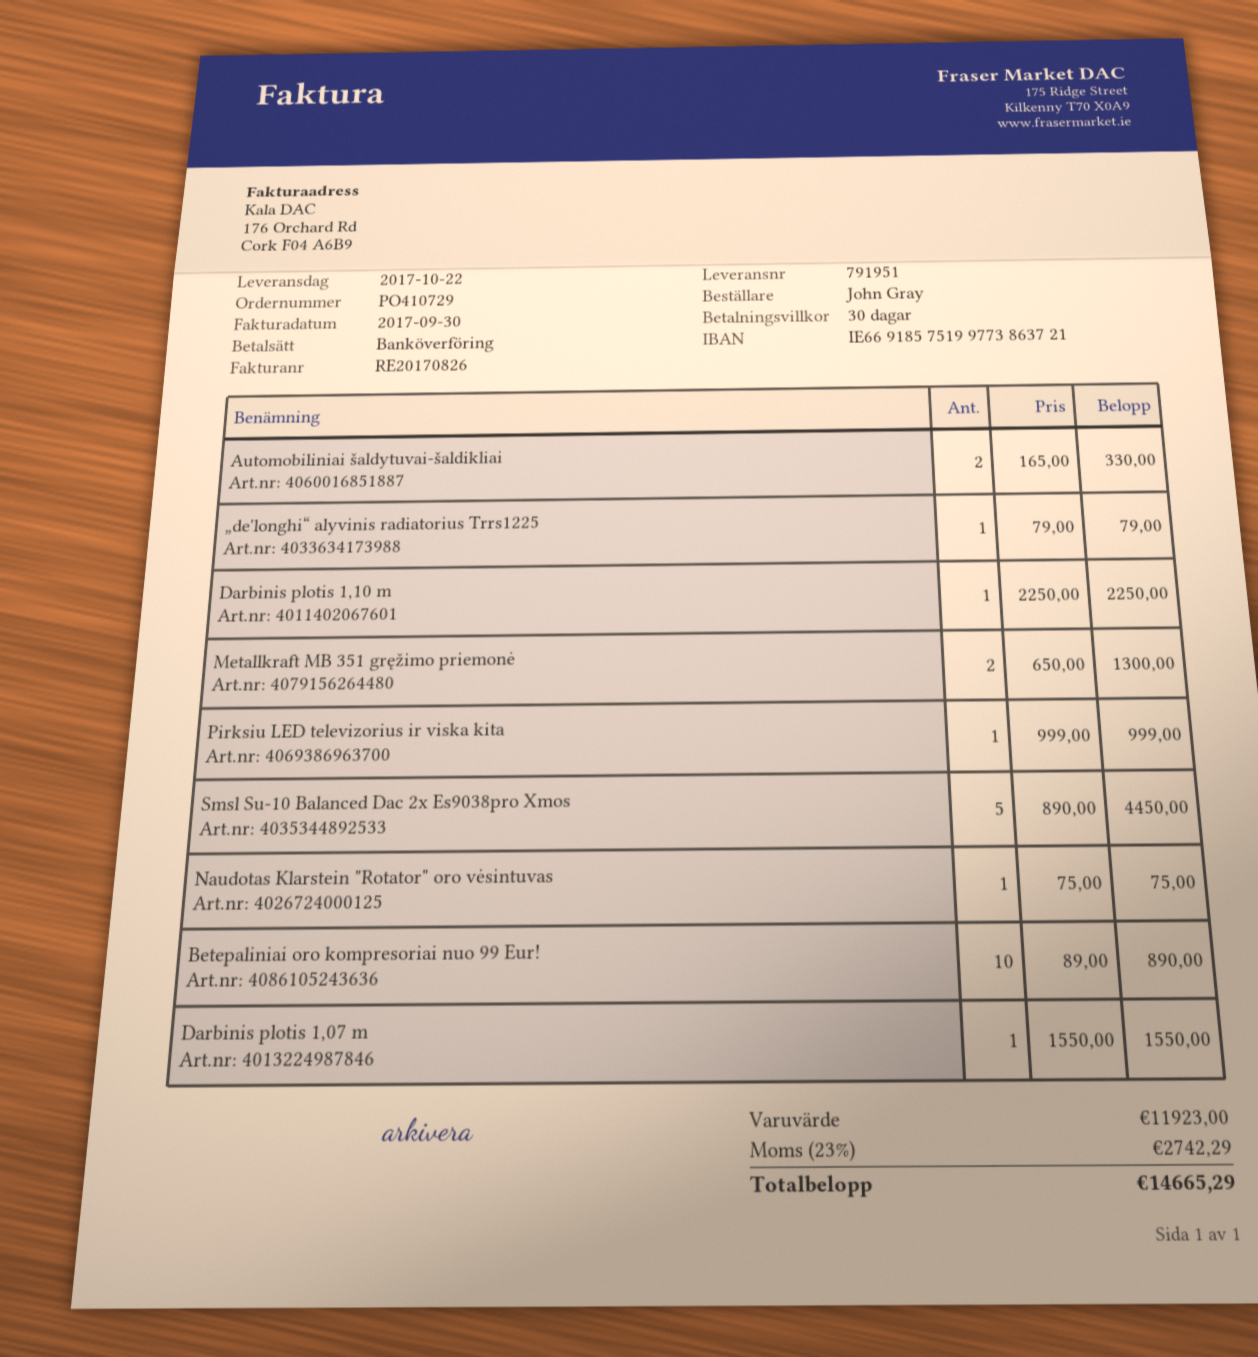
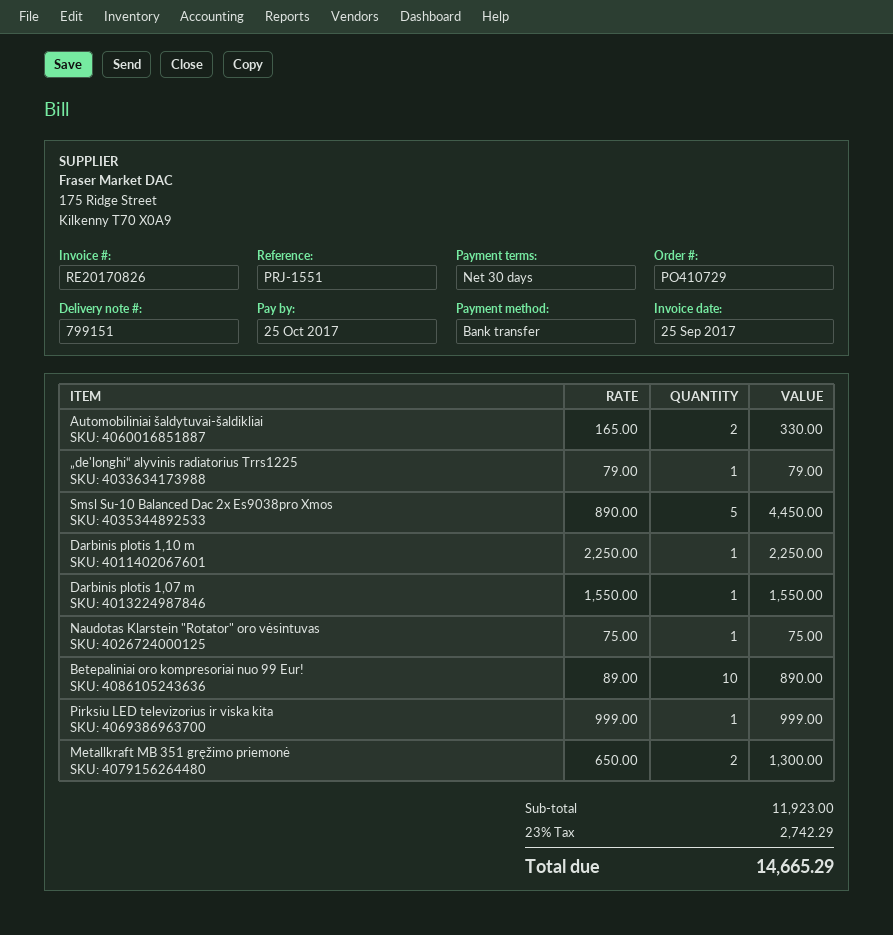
delivery note number: 791951 -> 799151
invoice date: 2017-09-30 -> 2017-09-25

